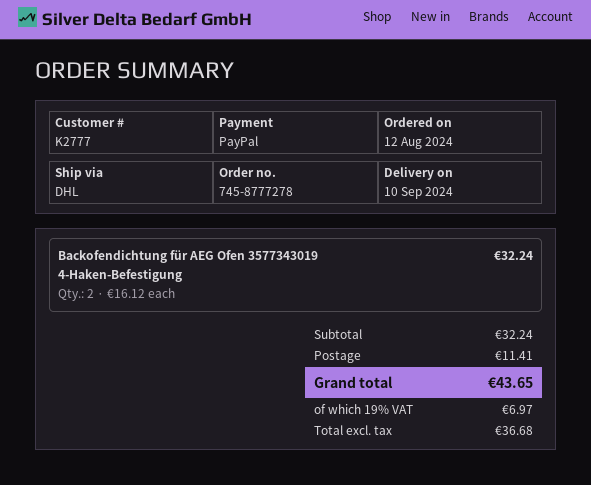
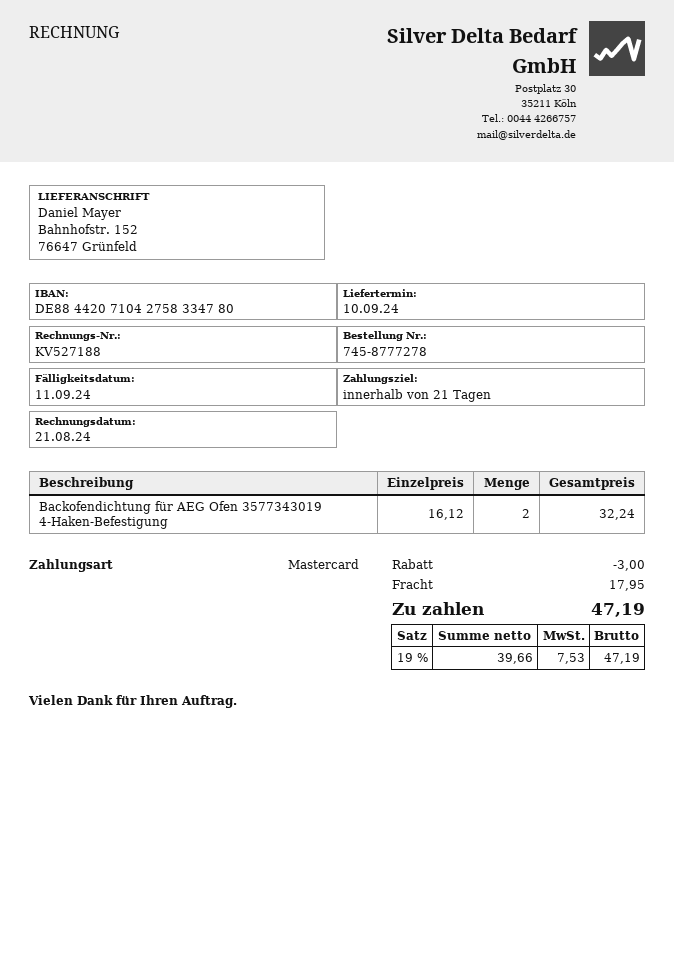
payment method: PayPal -> Mastercard
discount: none -> 3.00
shipping: 11.41 -> 17.95
net: 36.68 -> 39.66
tax: 19% = 6.97 -> 19% = 7.53
total: 43.65 -> 47.19

